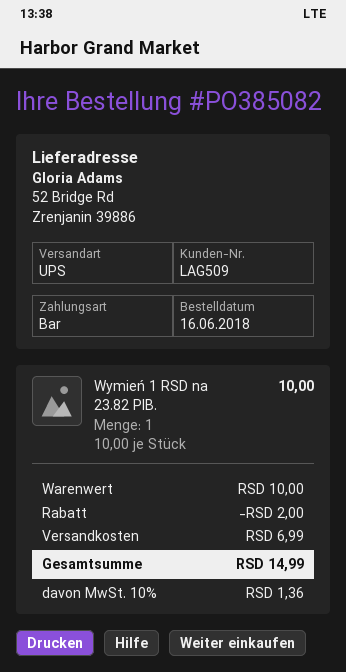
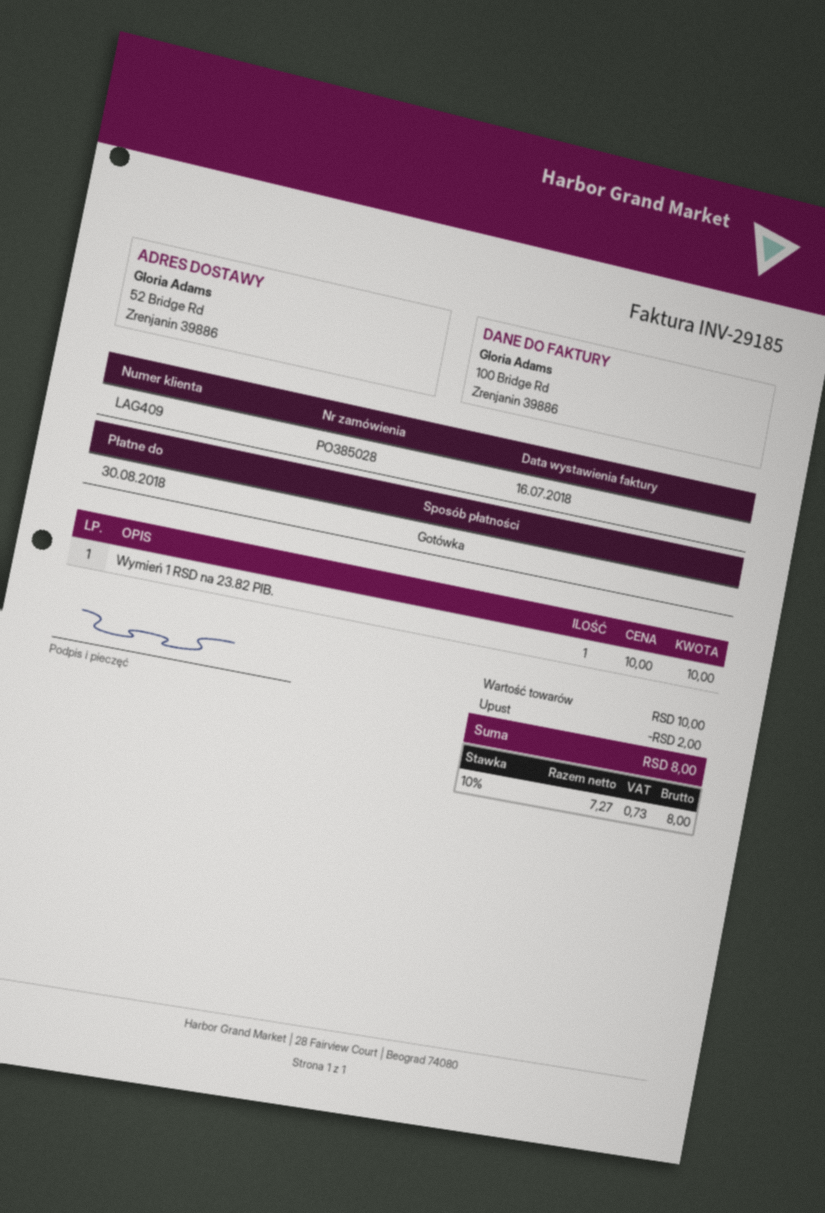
order number: PO385082 -> PO385028
customer number: LAG509 -> LAG409
shipping: 6.99 -> none
tax: 10% = 1.36 -> 10% = 0.73
total: 14.99 -> 8.00

